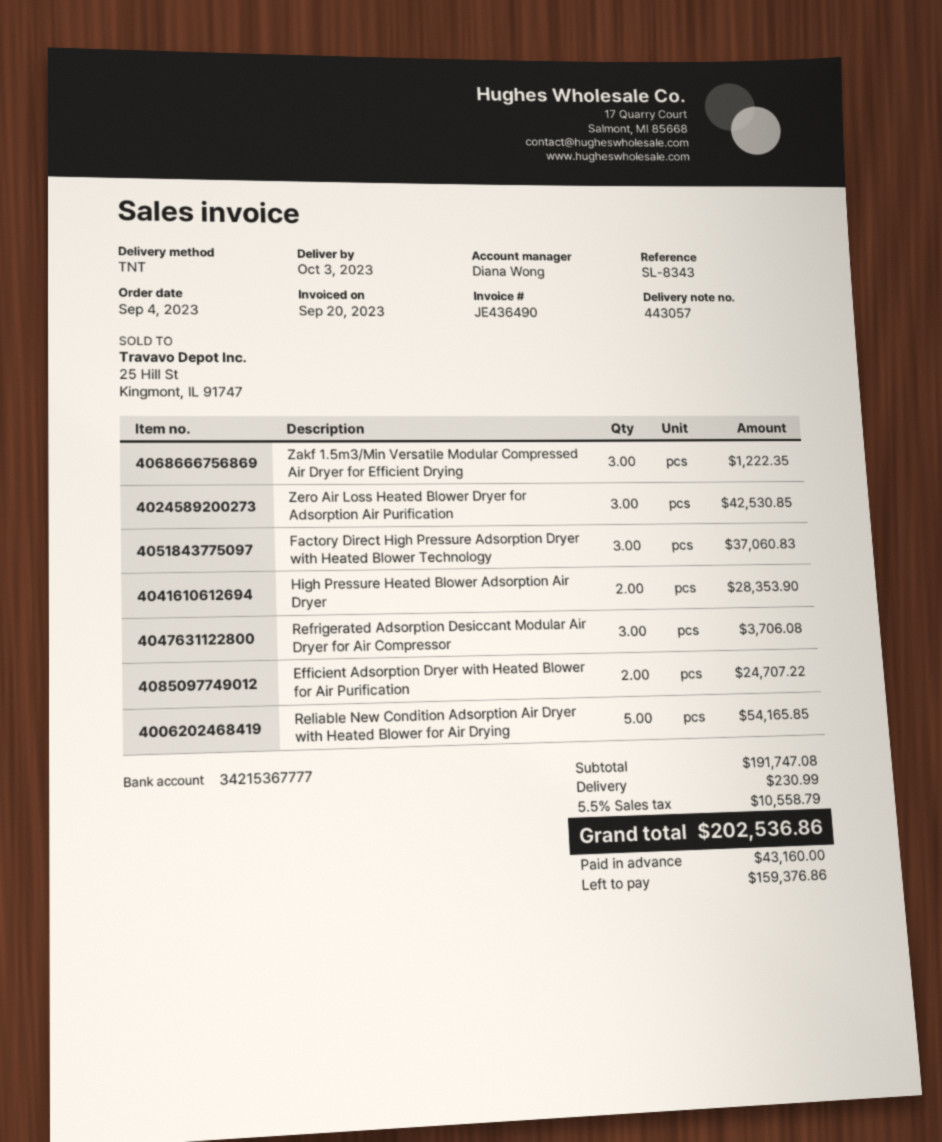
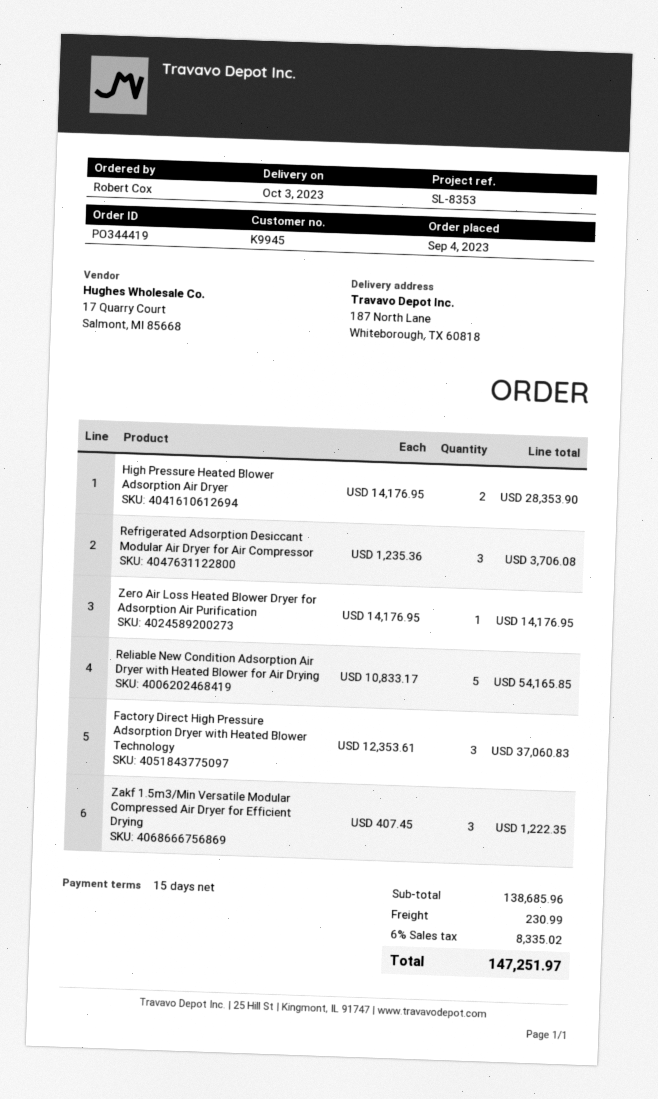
reference: SL-8343 -> SL-8353
Zero Air Loss Heated Blower Dryer for Adsorption Air Purification: 3 for 42530.85 -> 1 for 14176.95
Efficient Adsorption Dryer with Heated Blower for Air Purification: 2 for 24707.22 -> none
subtotal: 191747.08 -> 138685.96
tax: 5.5% = 10558.79 -> 6% = 8335.02
total: 202536.86 -> 147251.97

